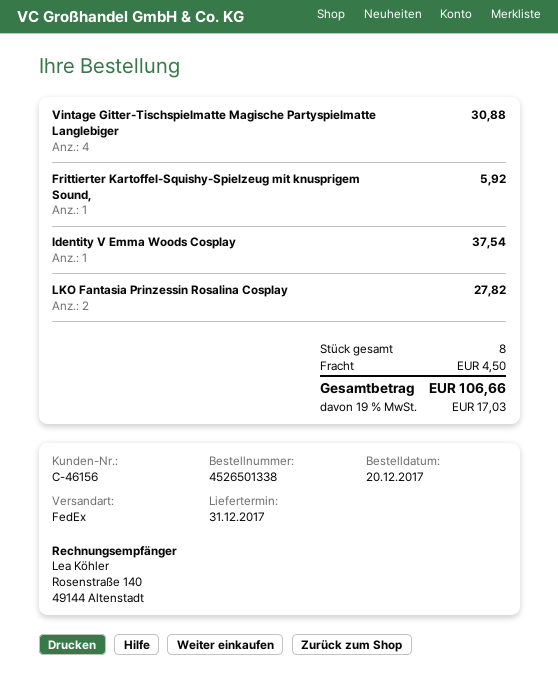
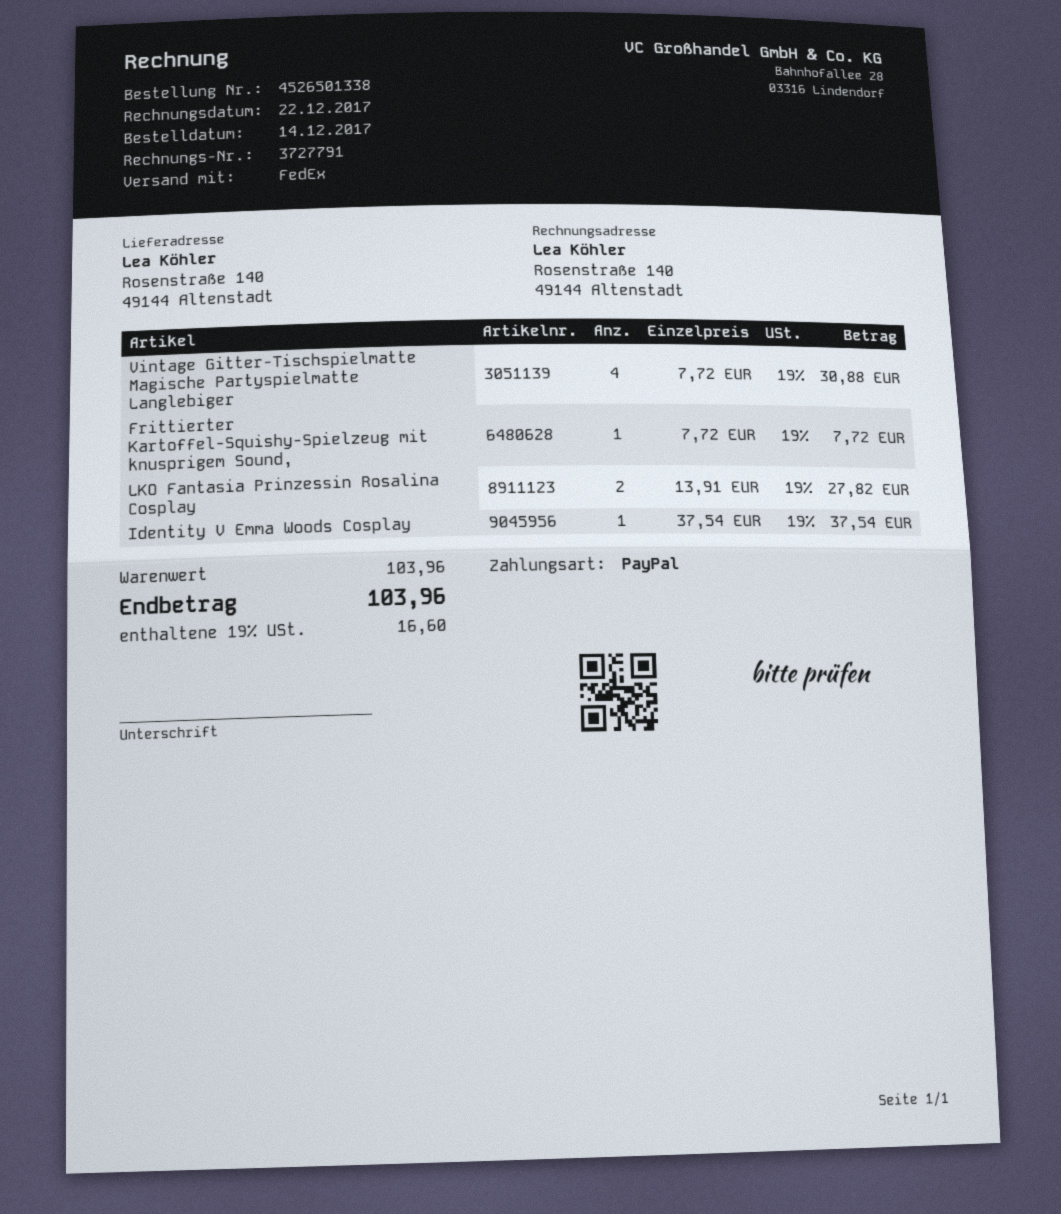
order date: 2017-12-20 -> 2017-12-14
Frittierter Kartoffel-Squishy-Spielzeug mit knusprigem Sound,: 1 for 5.92 -> 1 for 7.72
shipping: 4.50 -> none
tax: 19% = 17.03 -> 19% = 16.60
total: 106.66 -> 103.96

